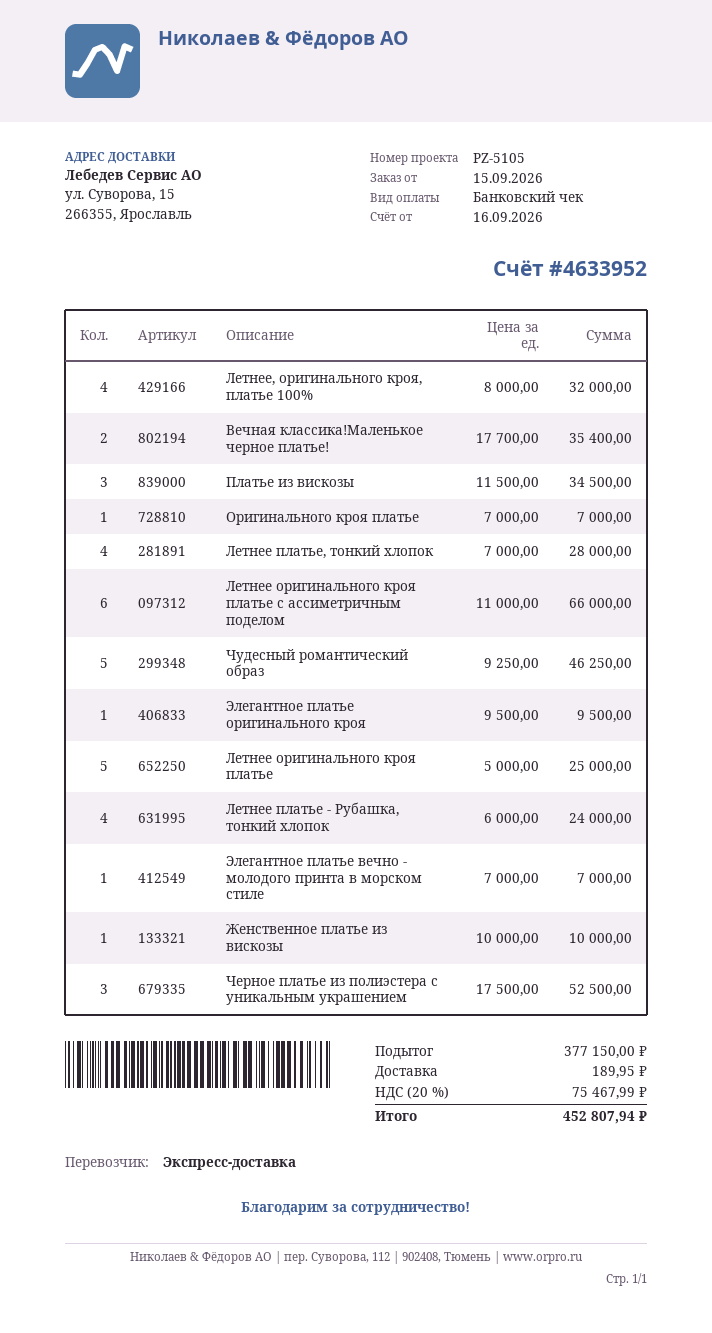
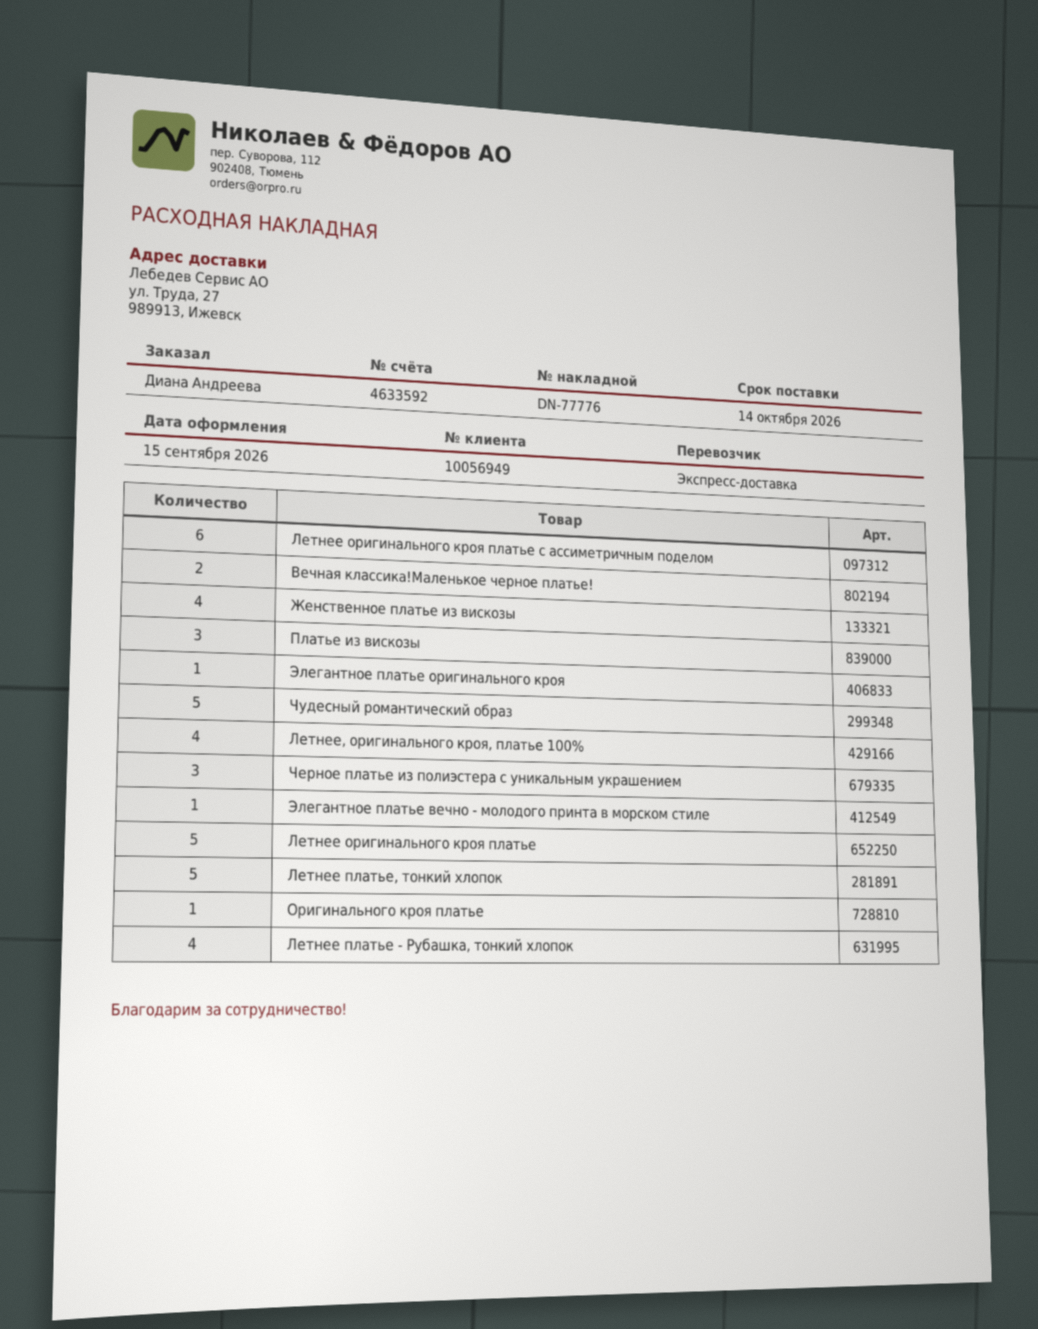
invoice number: 4633952 -> 4633592
ship to: ул. Суворова, 15, 266355, Ярославль -> ул. Труда, 27, 989913, Ижевск
Летнее платье, тонкий хлопок: 4 -> 5
Женственное платье из вискозы: 1 -> 4

